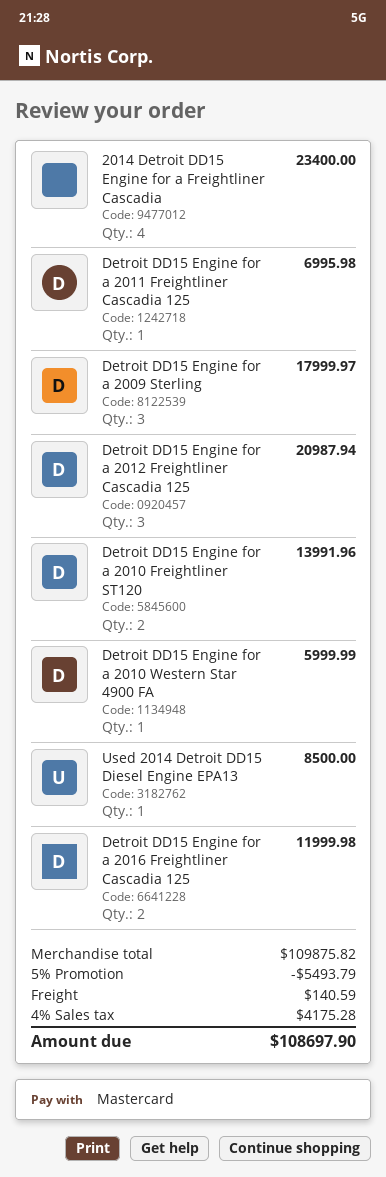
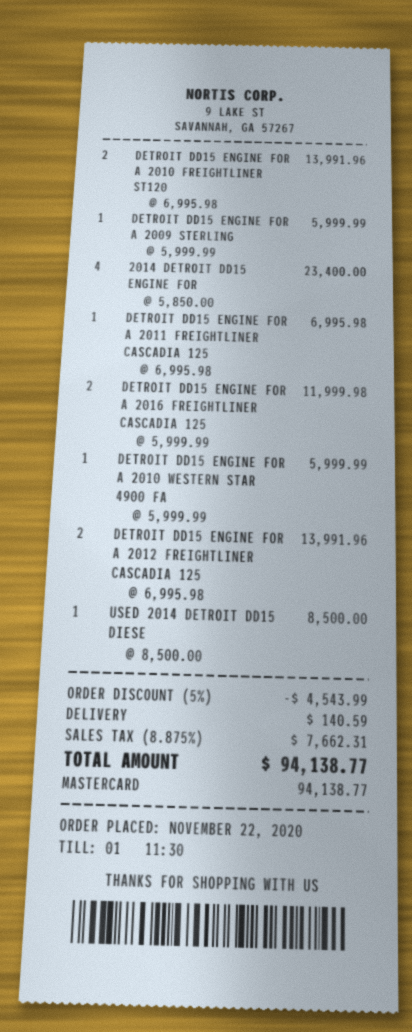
Detroit DD15 Engine for a 2009 Sterling: 3 for 17999.97 -> 1 for 5999.99
Detroit DD15 Engine for a 2012 Freightliner Cascadia 125: 3 for 20987.94 -> 2 for 13991.96
discount: 5% = 5493.79 -> 5% = 4543.99
tax: 4% = 4175.28 -> 8.875% = 7662.31
total: 108697.90 -> 94138.77

